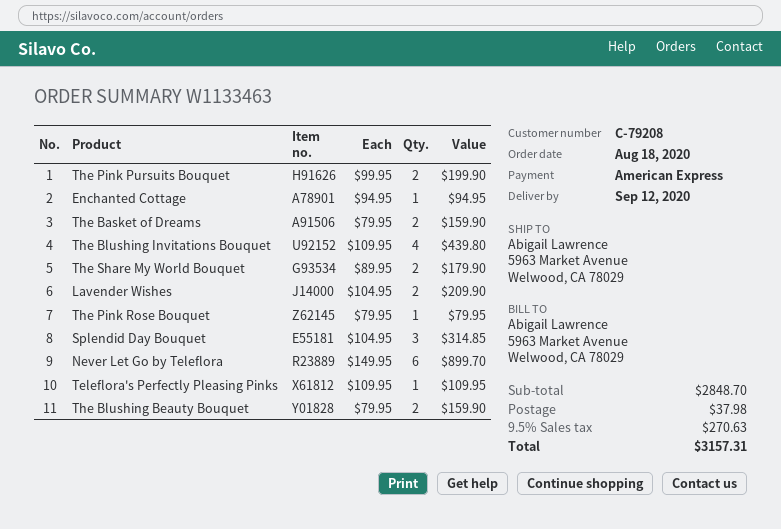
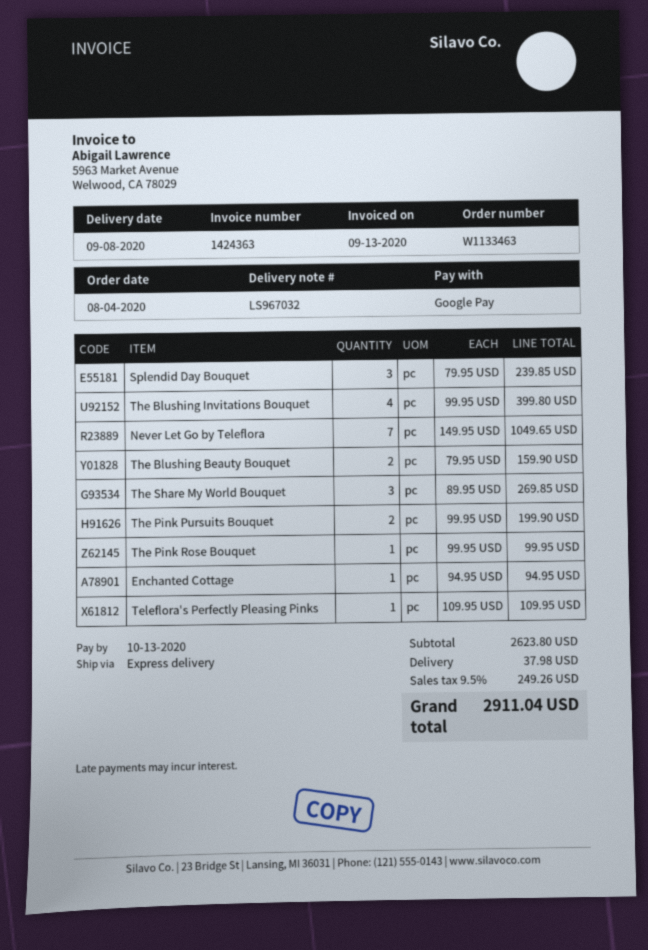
order date: 2020-08-18 -> 2020-08-04
delivery date: 2020-09-12 -> 2020-09-08
payment method: American Express -> Google Pay
The Basket of Dreams: 2 x 79.95 = 159.90 -> none
The Blushing Invitations Bouquet: 4 x 109.95 = 439.80 -> 4 x 99.95 = 399.80
The Share My World Bouquet: 2 x 89.95 = 179.90 -> 3 x 89.95 = 269.85
Lavender Wishes: 2 x 104.95 = 209.90 -> none
The Pink Rose Bouquet: 1 x 79.95 = 79.95 -> 1 x 99.95 = 99.95
Splendid Day Bouquet: 3 x 104.95 = 314.85 -> 3 x 79.95 = 239.85
Never Let Go by Teleflora: 6 x 149.95 = 899.70 -> 7 x 149.95 = 1049.65
subtotal: 2848.70 -> 2623.80
tax: 9.5% = 270.63 -> 9.5% = 249.26
total: 3157.31 -> 2911.04

